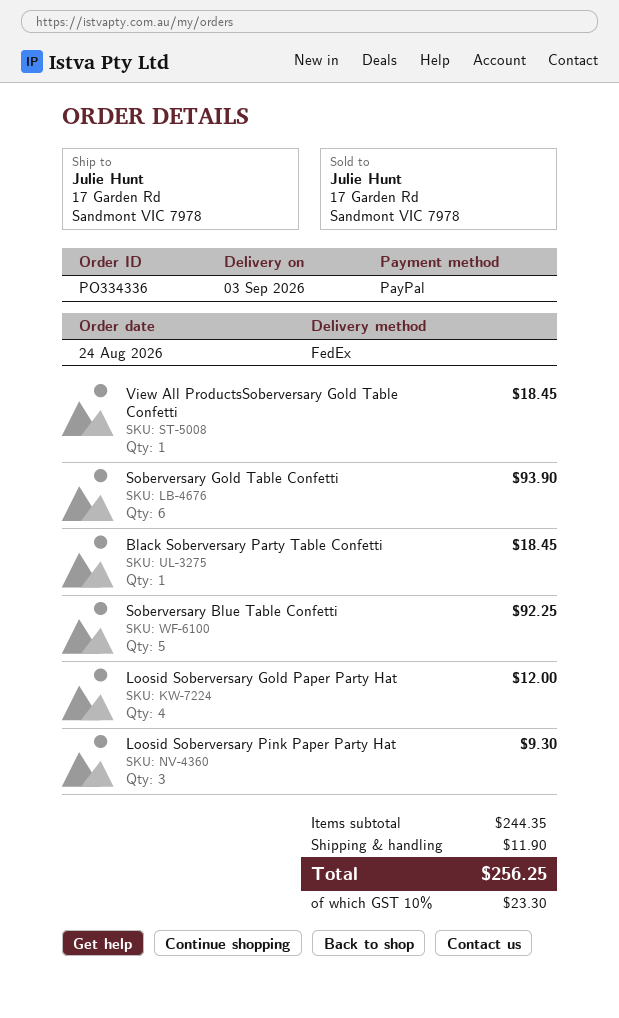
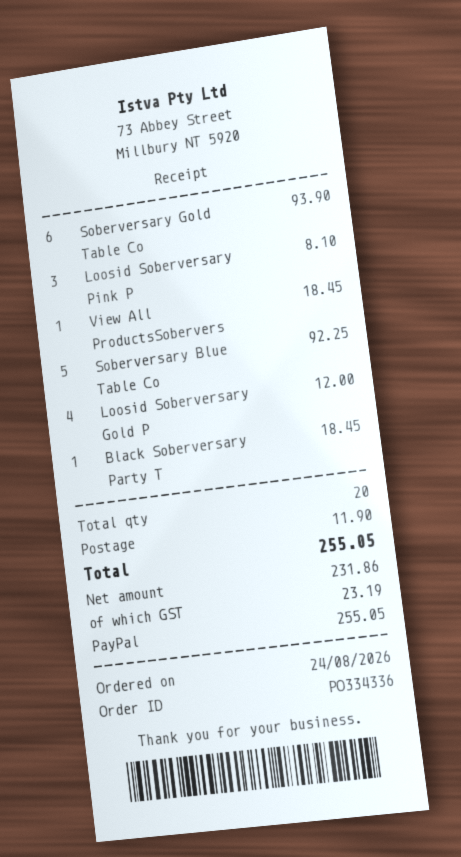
Loosid Soberversary Pink Paper Party Hat: 3 for 9.30 -> 3 for 8.10
tax: 23.30 -> 23.19
total: 256.25 -> 255.05

